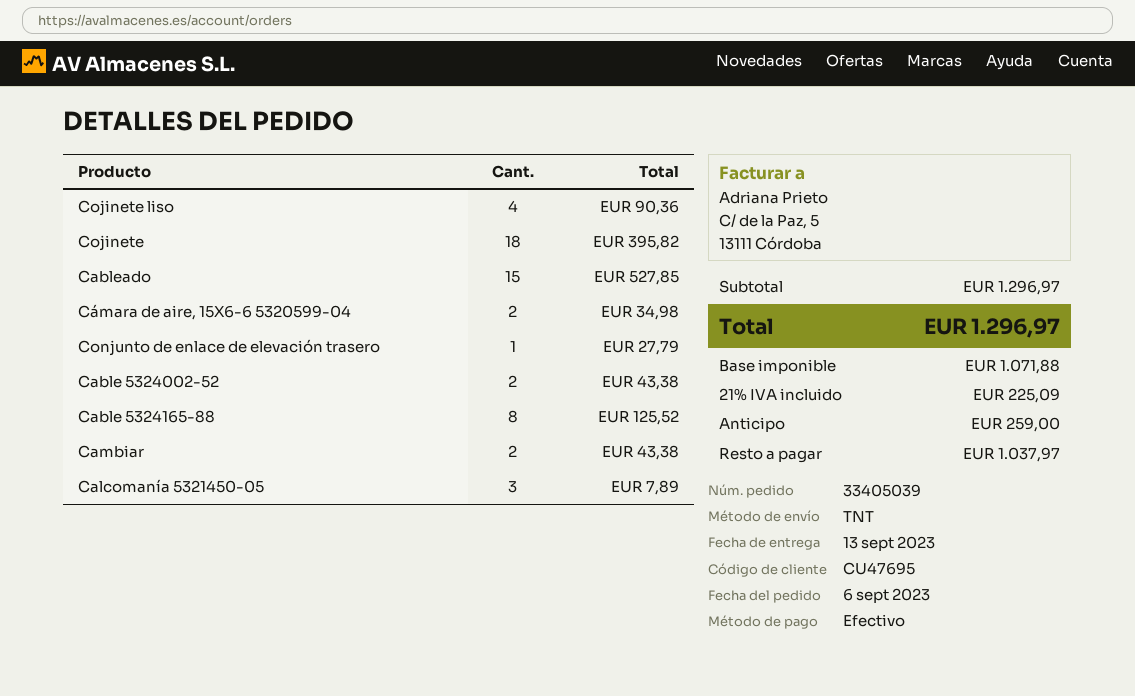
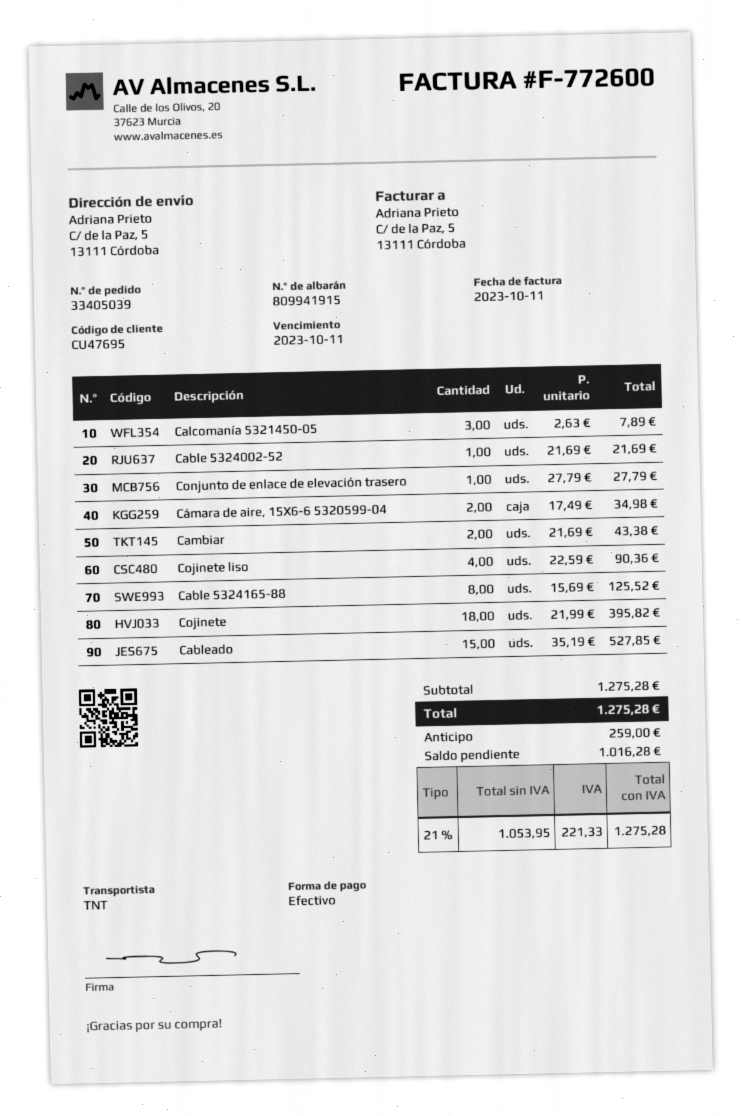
Cable 5324002-52: 2 for 43.38 -> 1 for 21.69
subtotal: 1296.97 -> 1275.28
net: 1071.88 -> 1053.95
tax: 21% = 225.09 -> 21% = 221.33
total: 1296.97 -> 1275.28
balance: 1037.97 -> 1016.28

